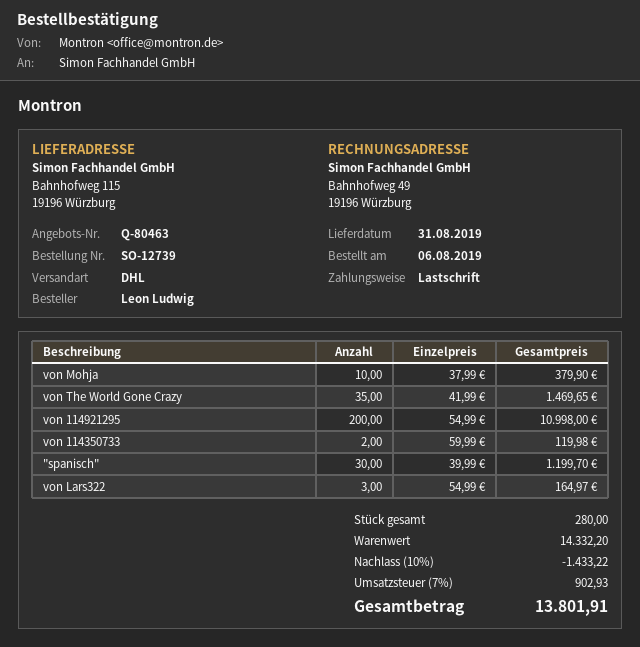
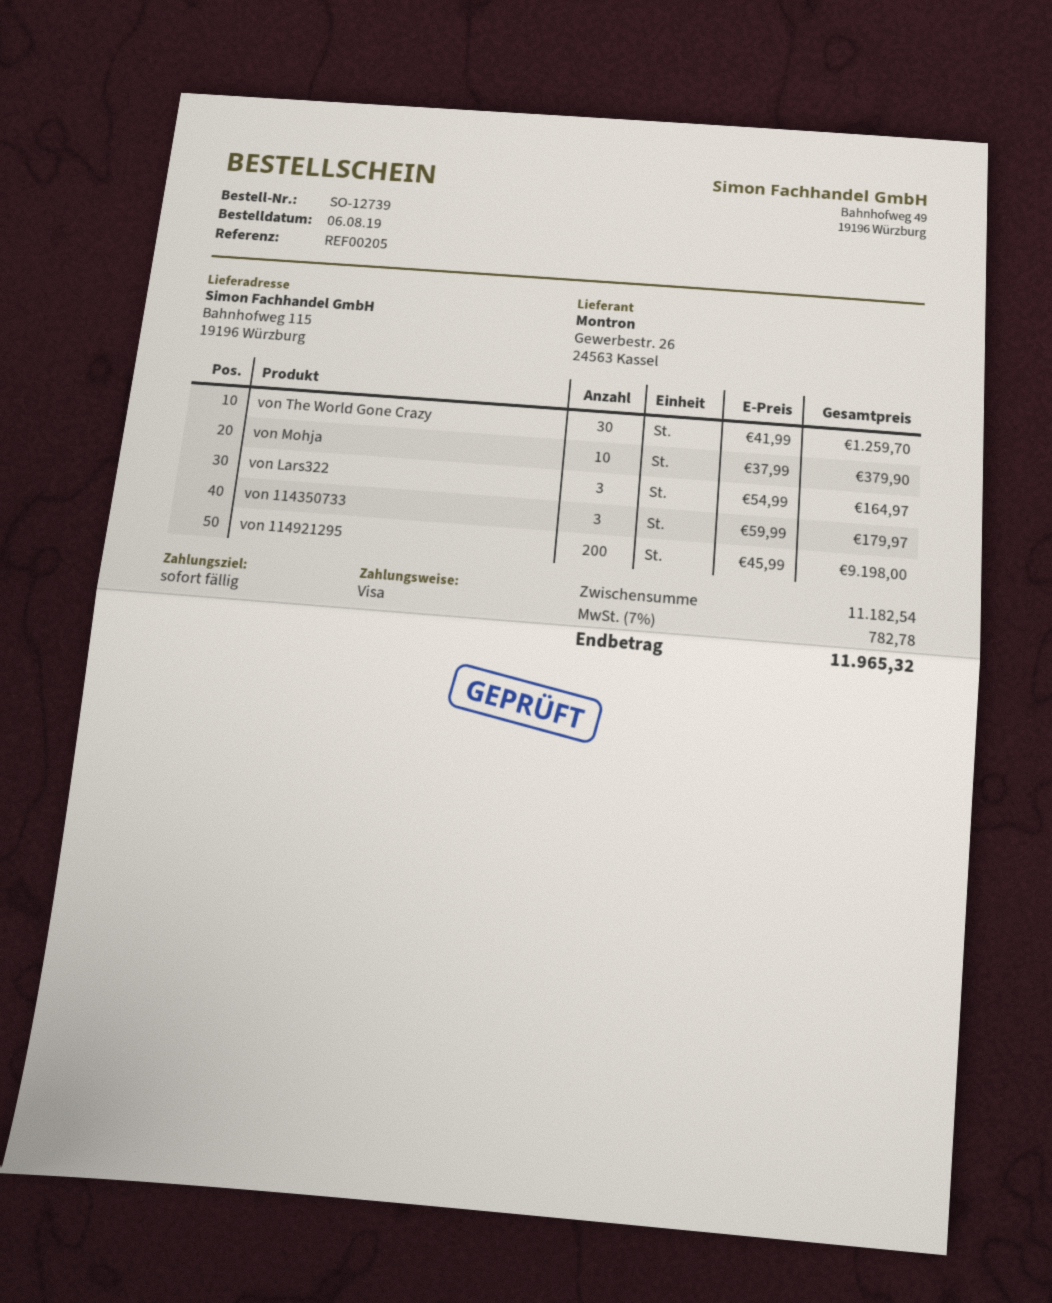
payment method: direct debit -> Visa
von The World Gone Crazy: 35 x 41.99 = 1469.65 -> 30 x 41.99 = 1259.70
von 114921295: 200 x 54.99 = 10998.00 -> 200 x 45.99 = 9198.00
von 114350733: 2 x 59.99 = 119.98 -> 3 x 59.99 = 179.97
"spanisch": 30 x 39.99 = 1199.70 -> none
subtotal: 14332.20 -> 11182.54
discount: 10% = 1433.22 -> none
tax: 7% = 902.93 -> 7% = 782.78
total: 13801.91 -> 11965.32

